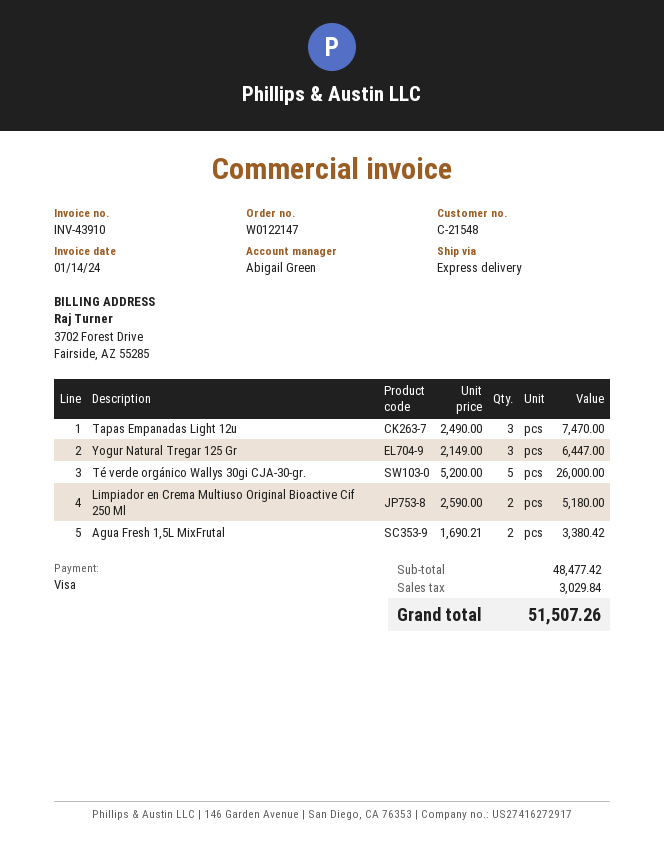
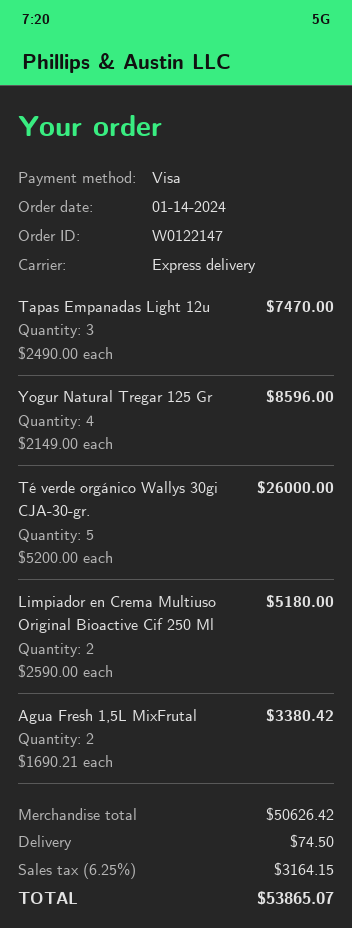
Yogur Natural Tregar 125 Gr: 3 x 2149.00 = 6447.00 -> 4 x 2149.00 = 8596.00
subtotal: 48477.42 -> 50626.42
shipping: none -> 74.50
tax: 3029.84 -> 3164.15
total: 51507.26 -> 53865.07

